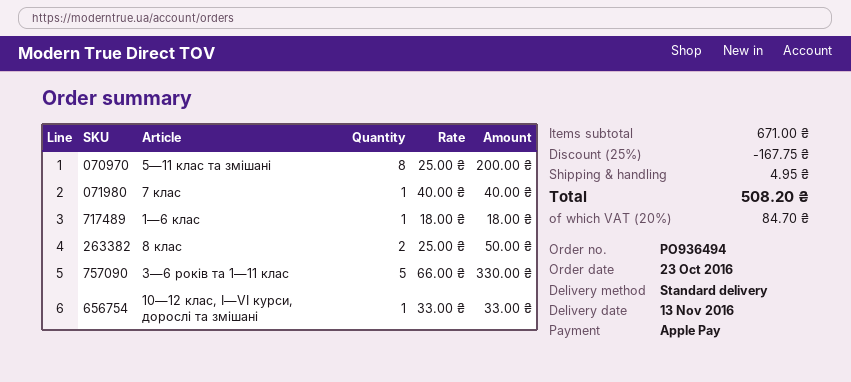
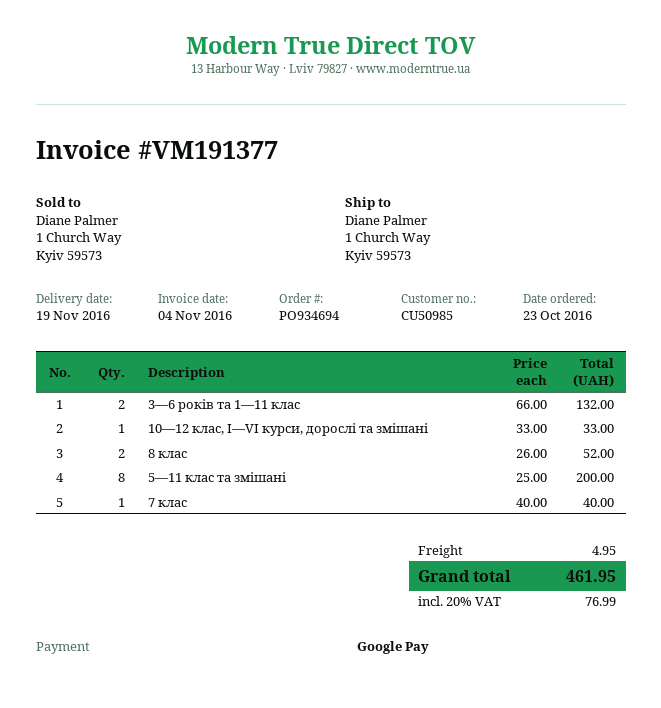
order number: PO936494 -> PO934694
delivery date: 2016-11-13 -> 2016-11-19
payment method: Apple Pay -> Google Pay
1—6 клас: 1 x 18.00 = 18.00 -> none
8 клас: 2 x 25.00 = 50.00 -> 2 x 26.00 = 52.00
3—6 років та 1—11 клас: 5 x 66.00 = 330.00 -> 2 x 66.00 = 132.00
discount: 25% = 167.75 -> none
tax: 20% = 84.70 -> 20% = 76.99
total: 508.20 -> 461.95

